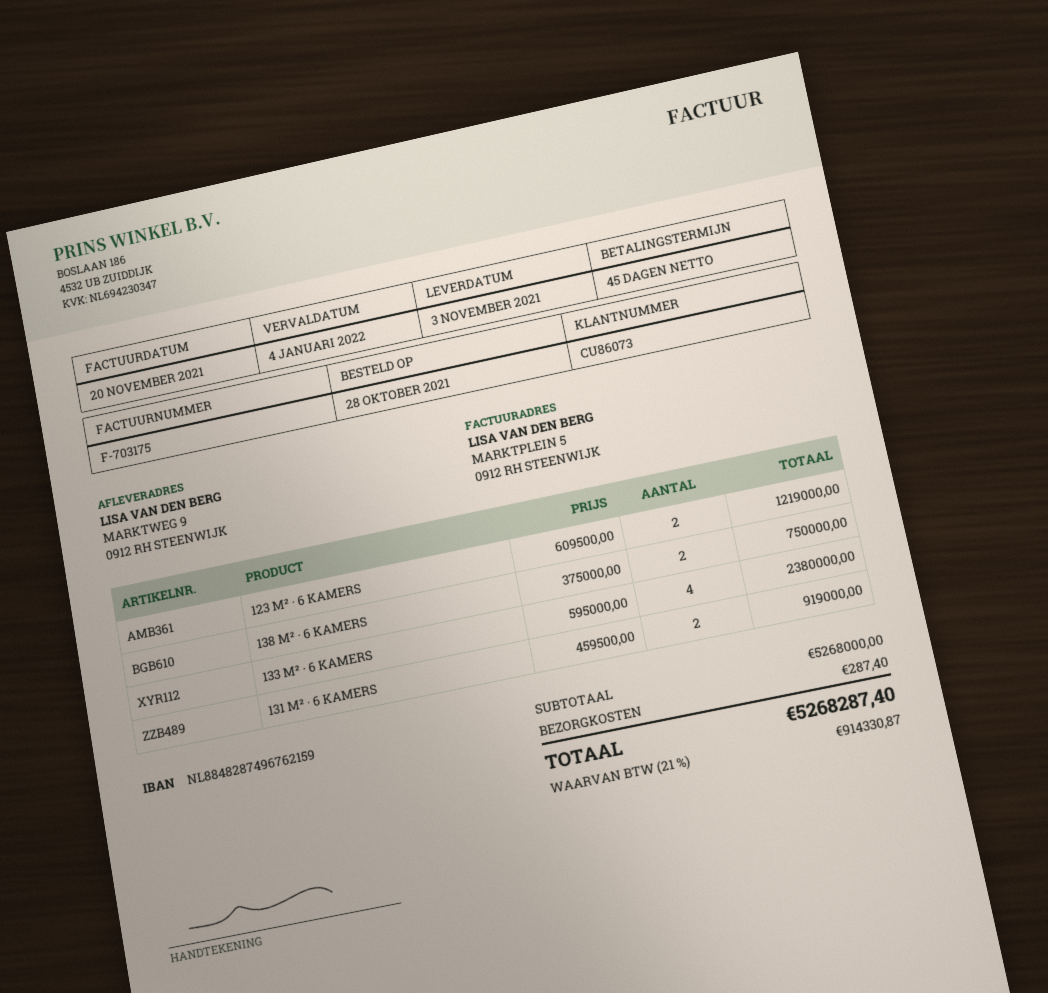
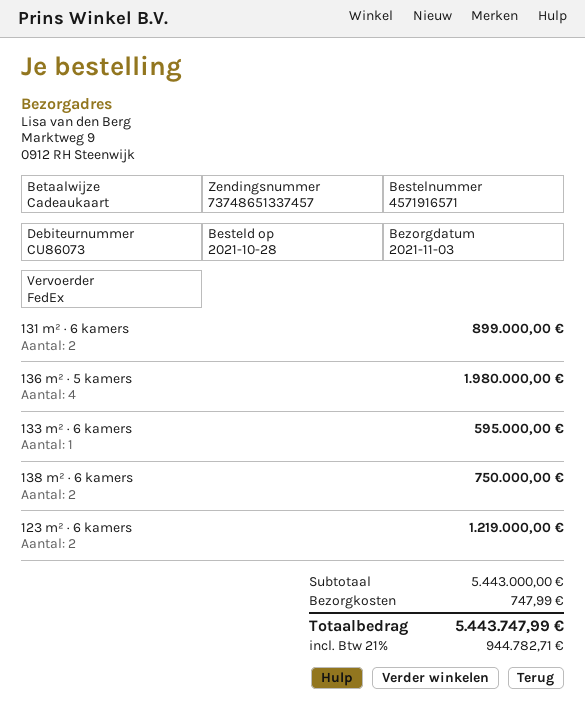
133 M² · 6 KAMERS: 4 for 2380000.00 -> 1 for 595000.00
131 M² · 6 KAMERS: 2 for 919000.00 -> 2 for 899000.00
136 m² · 5 kamers: none -> 4 for 1980000.00
subtotal: 5268000.00 -> 5443000.00
shipping: 287.40 -> 747.99
tax: 21% = 914330.87 -> 21% = 944782.71
total: 5268287.40 -> 5443747.99

